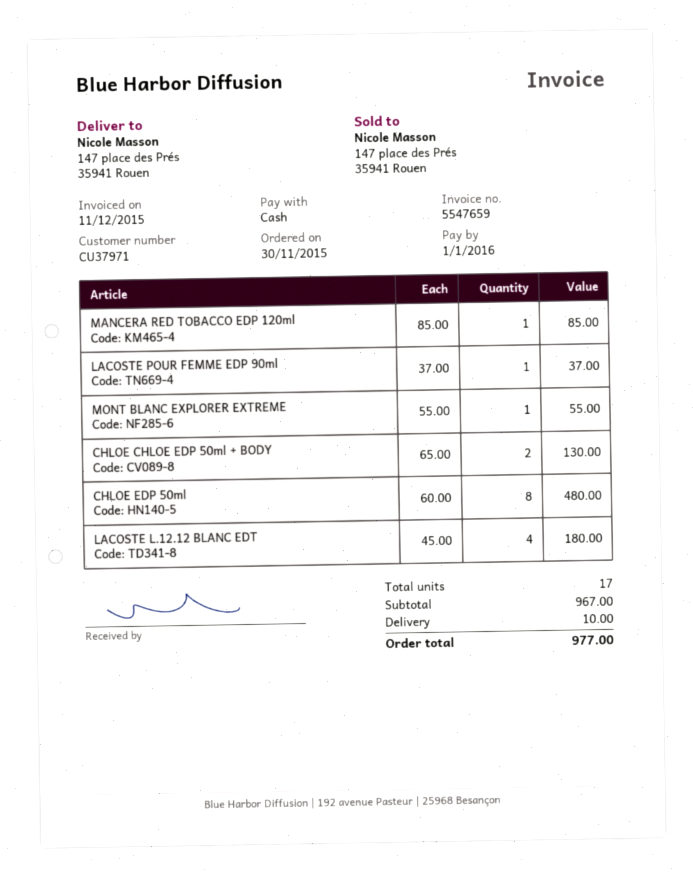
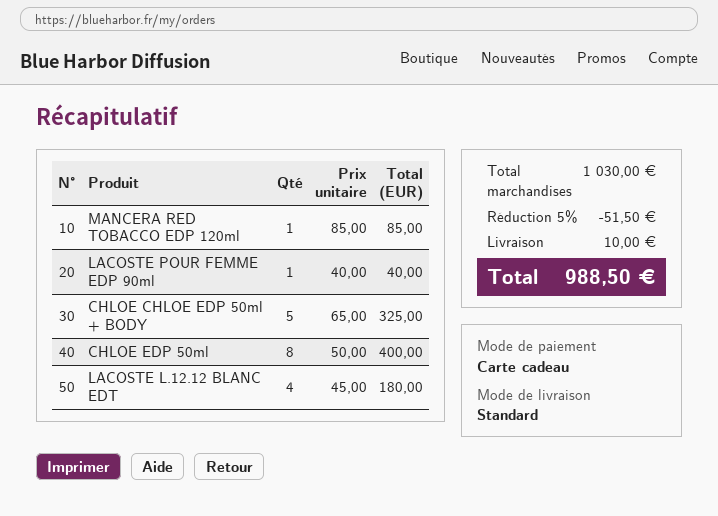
payment method: cash -> gift card
LACOSTE POUR FEMME EDP 90ml: 1 x 37.00 = 37.00 -> 1 x 40.00 = 40.00
MONT BLANC EXPLORER EXTREME: 1 x 55.00 = 55.00 -> none
CHLOE CHLOE EDP 50ml + BODY: 2 x 65.00 = 130.00 -> 5 x 65.00 = 325.00
CHLOE EDP 50ml: 8 x 60.00 = 480.00 -> 8 x 50.00 = 400.00
subtotal: 967.00 -> 1030.00
discount: none -> 5% = 51.50
total: 977.00 -> 988.50

